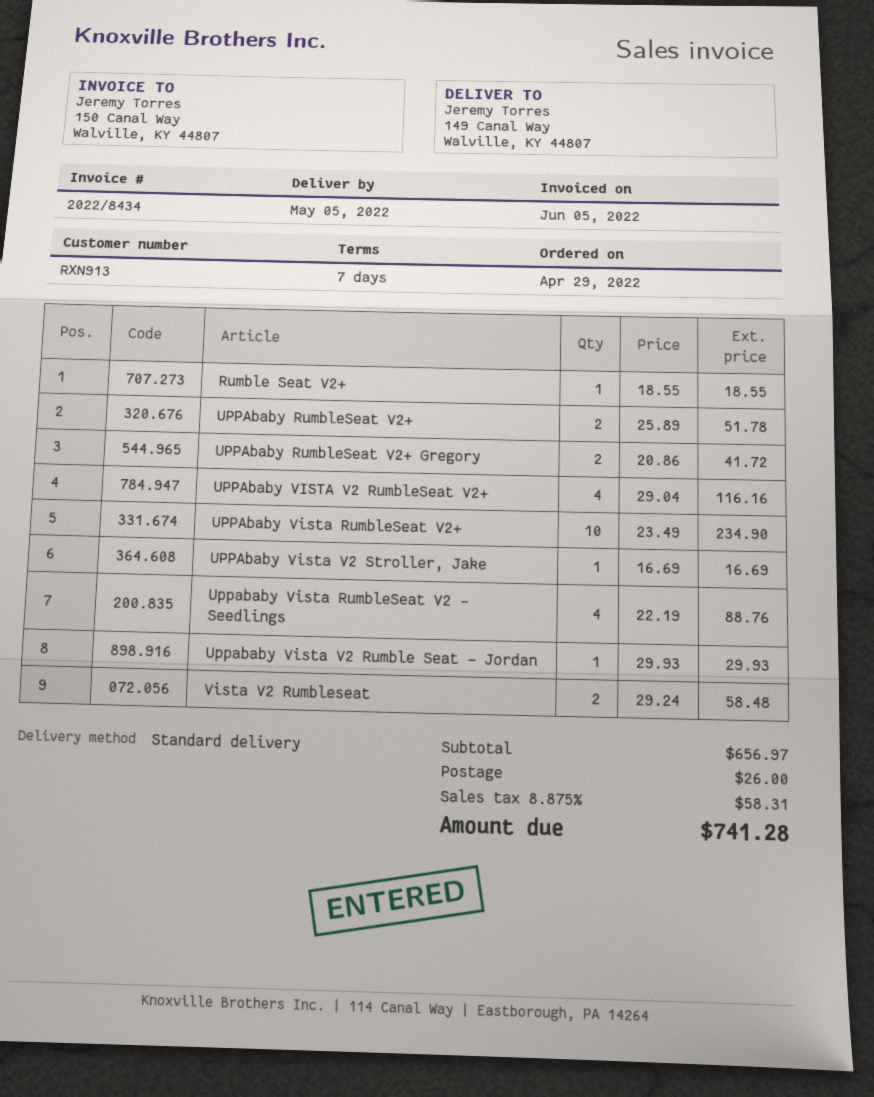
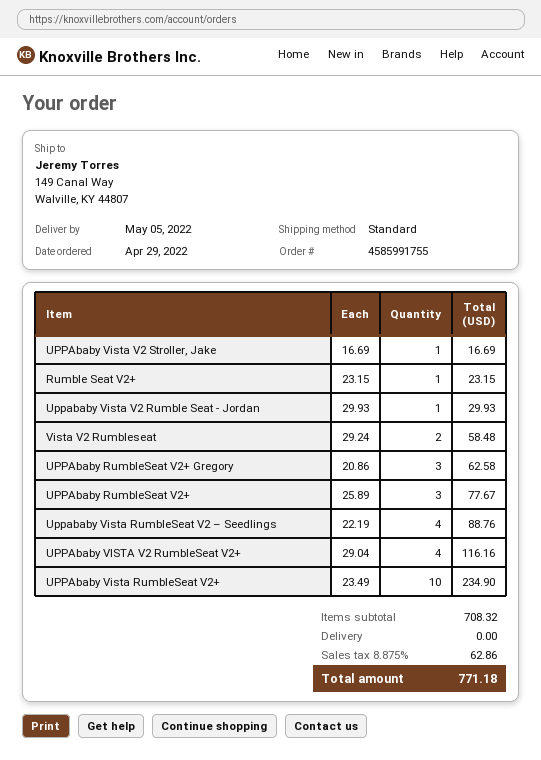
Rumble Seat V2+: 1 x 18.55 = 18.55 -> 1 x 23.15 = 23.15
UPPAbaby RumbleSeat V2+: 2 x 25.89 = 51.78 -> 3 x 25.89 = 77.67
UPPAbaby RumbleSeat V2+ Gregory: 2 x 20.86 = 41.72 -> 3 x 20.86 = 62.58
subtotal: 656.97 -> 708.32
shipping: 26.00 -> 0.00
tax: 8.875% = 58.31 -> 8.875% = 62.86
total: 741.28 -> 771.18

